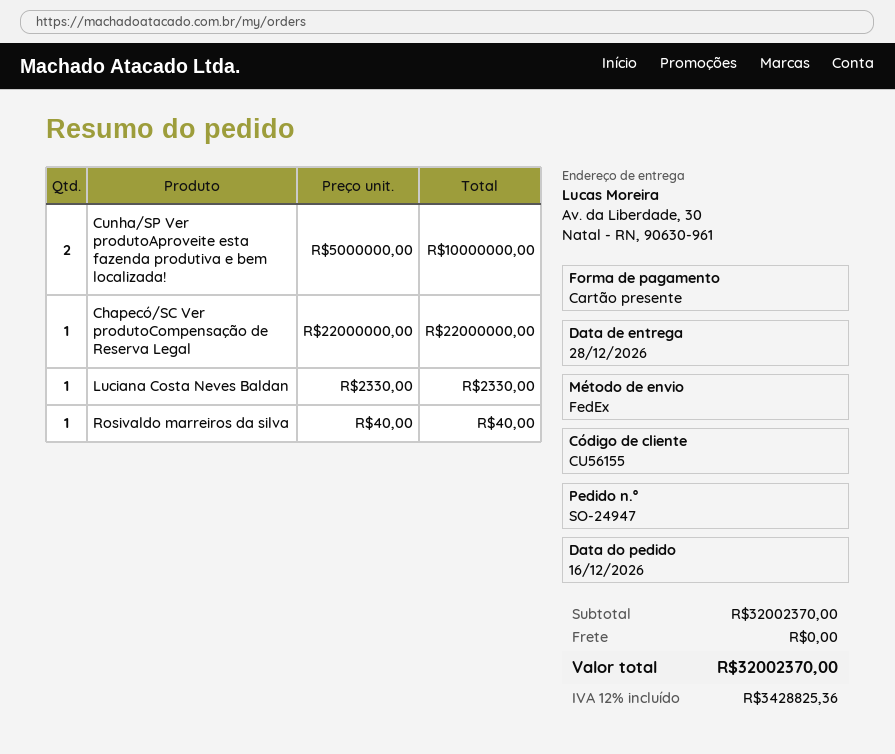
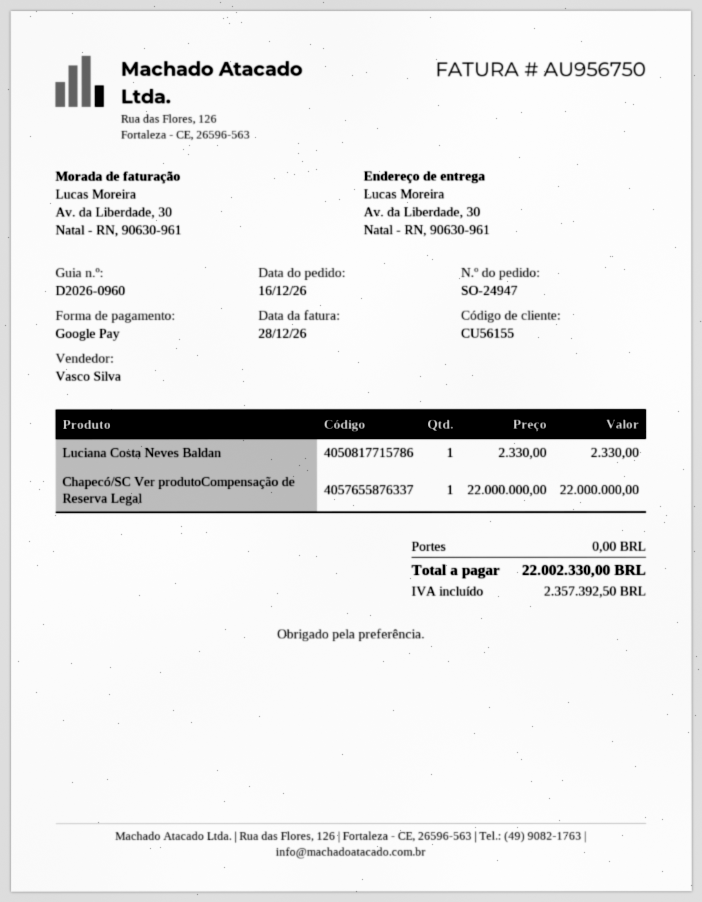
payment method: gift card -> Google Pay
Cunha/SP Ver produtoAproveite esta fazenda produtiva e bem localizada!: 2 x 5000000.00 = 10000000.00 -> none
Rosivaldo marreiros da silva: 1 x 40.00 = 40.00 -> none
tax: 3428825.36 -> 2357392.50
total: 32002370.00 -> 22002330.00

